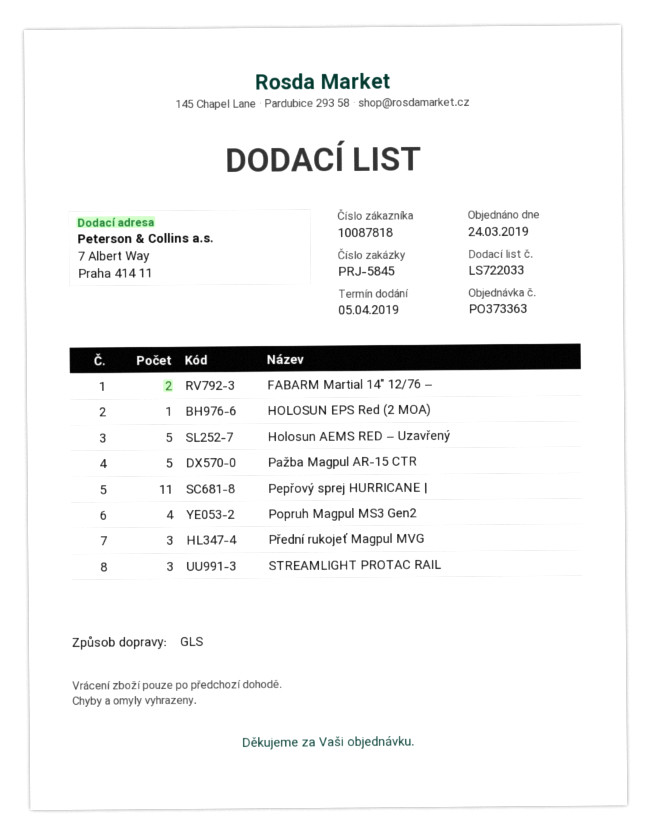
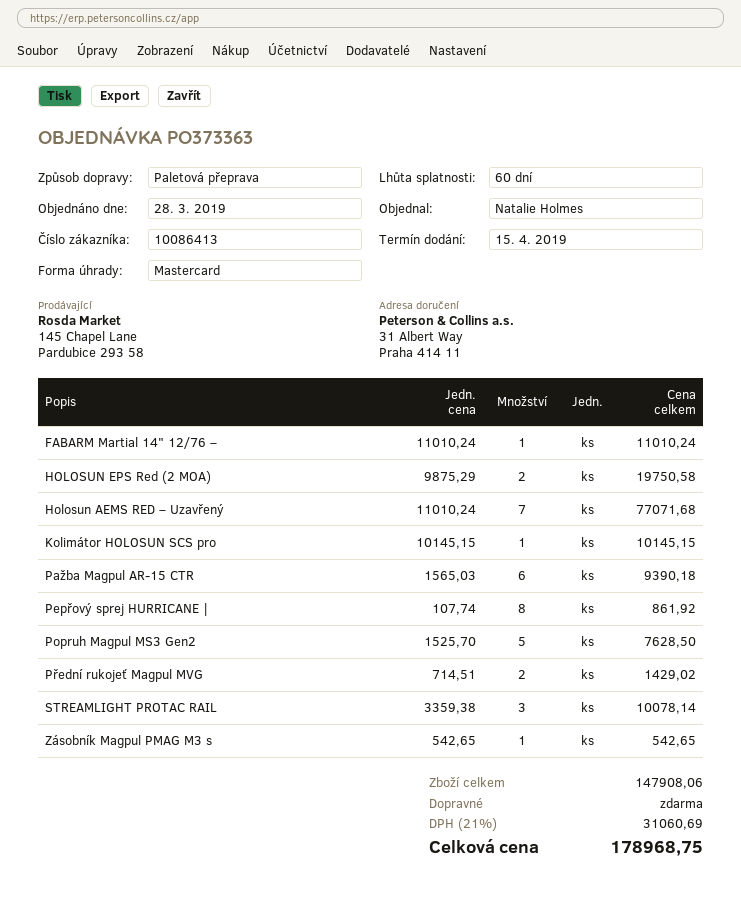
order date: 2019-03-24 -> 2019-03-28
delivery date: 2019-04-05 -> 2019-04-15
customer number: 10087818 -> 10086413
shipping method: GLS -> pallet freight
ship to: 7 Albert Way, Praha 414 11 -> 31 Albert Way, Praha 414 11
FABARM Martial 14" 12/76 –: 2 -> 1
HOLOSUN EPS Red (2 MOA): 1 -> 2
Holosun AEMS RED – Uzavřený: 5 -> 7
Pažba Magpul AR-15 CTR: 5 -> 6
Pepřový sprej HURRICANE |: 11 -> 8
Popruh Magpul MS3 Gen2: 4 -> 5
Přední rukojeť Magpul MVG: 3 -> 2
Kolimátor HOLOSUN SCS pro: none -> 1
Zásobník Magpul PMAG M3 s: none -> 1

